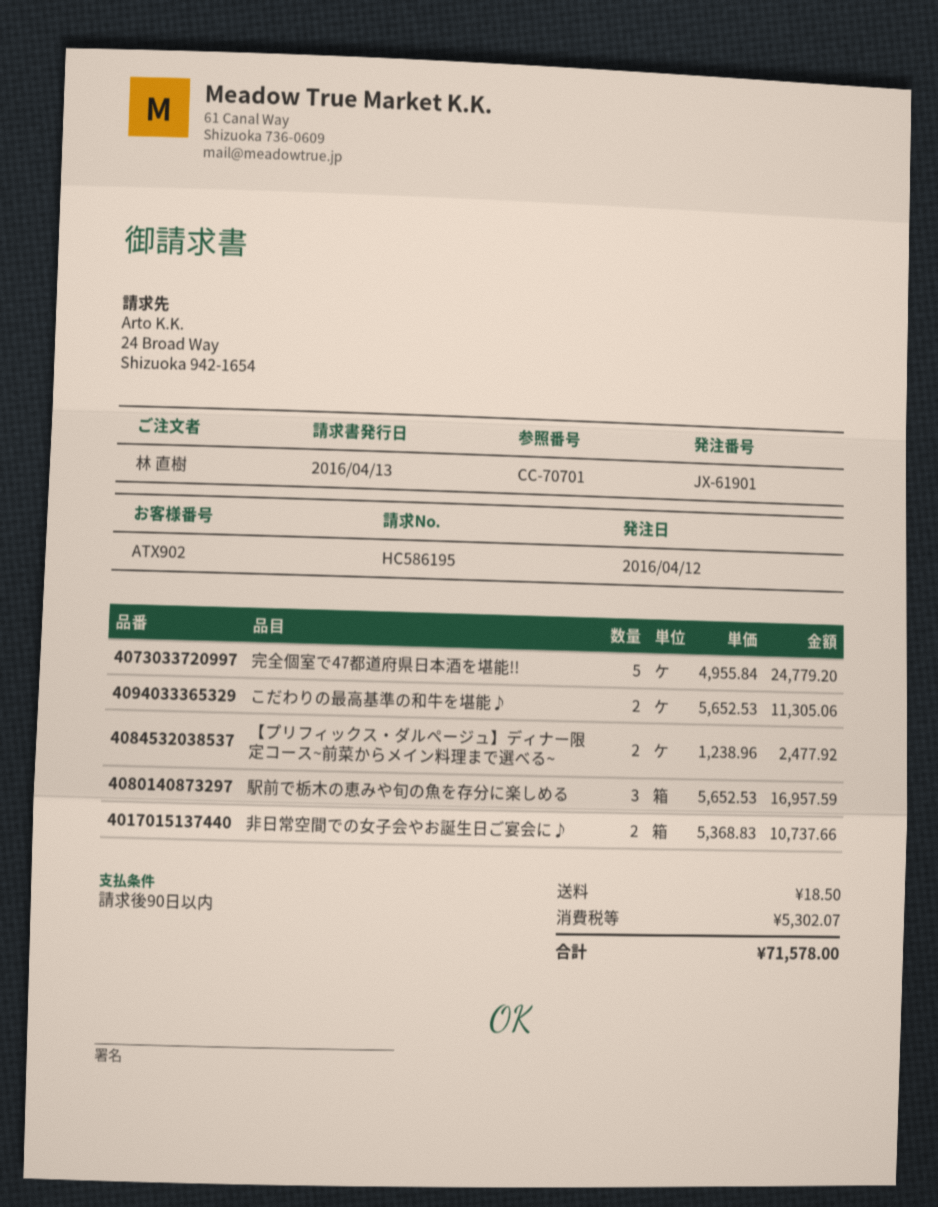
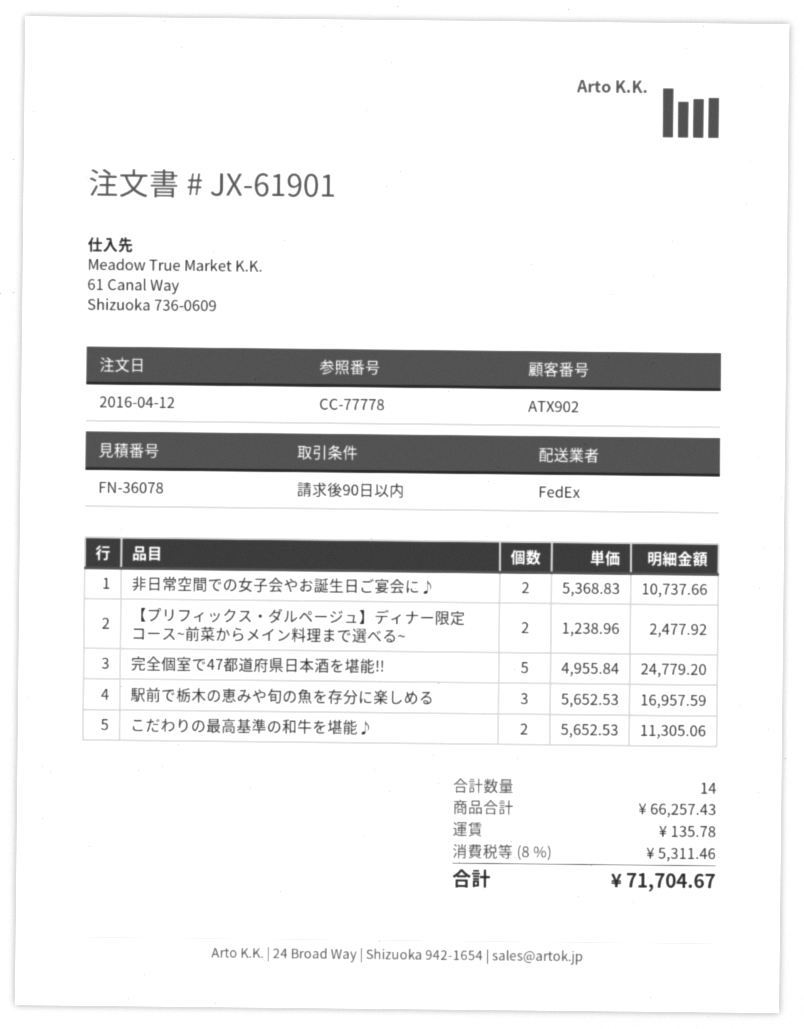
reference: CC-70701 -> CC-77778
shipping: 18.50 -> 135.78
tax: 5302.07 -> 5311.46
total: 71578.00 -> 71704.67

